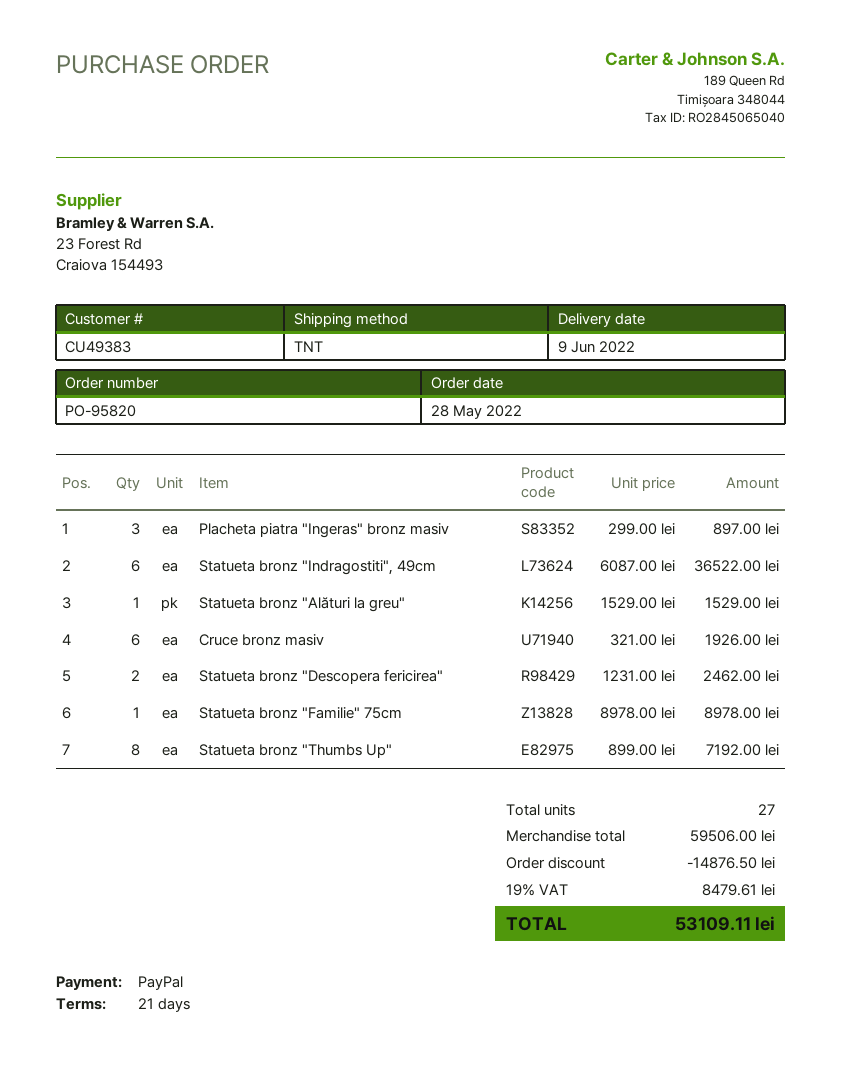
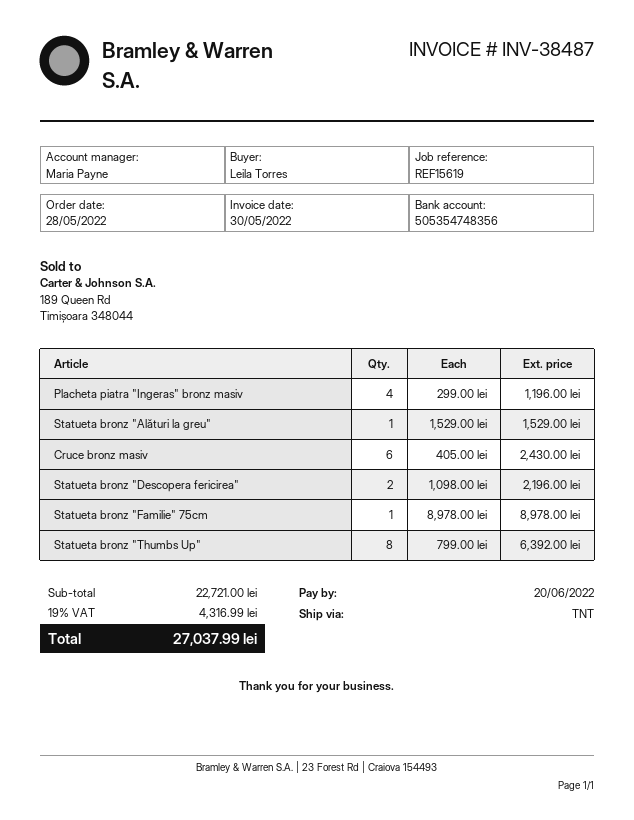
Placheta piatra "Ingeras" bronz masiv: 3 x 299.00 = 897.00 -> 4 x 299.00 = 1196.00
Statueta bronz "Indragostiti", 49cm: 6 x 6087.00 = 36522.00 -> none
Cruce bronz masiv: 6 x 321.00 = 1926.00 -> 6 x 405.00 = 2430.00
Statueta bronz "Descopera fericirea": 2 x 1231.00 = 2462.00 -> 2 x 1098.00 = 2196.00
Statueta bronz "Thumbs Up": 8 x 899.00 = 7192.00 -> 8 x 799.00 = 6392.00
subtotal: 59506.00 -> 22721.00
discount: 14876.50 -> none
tax: 19% = 8479.61 -> 19% = 4316.99
total: 53109.11 -> 27037.99

